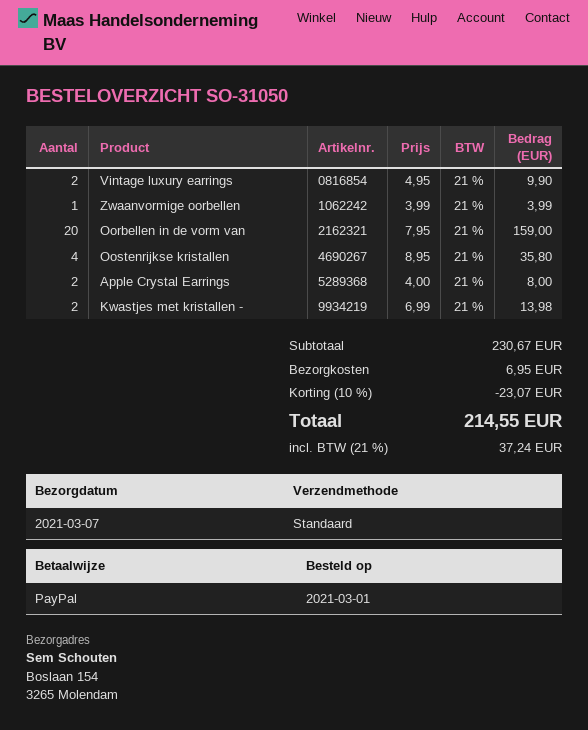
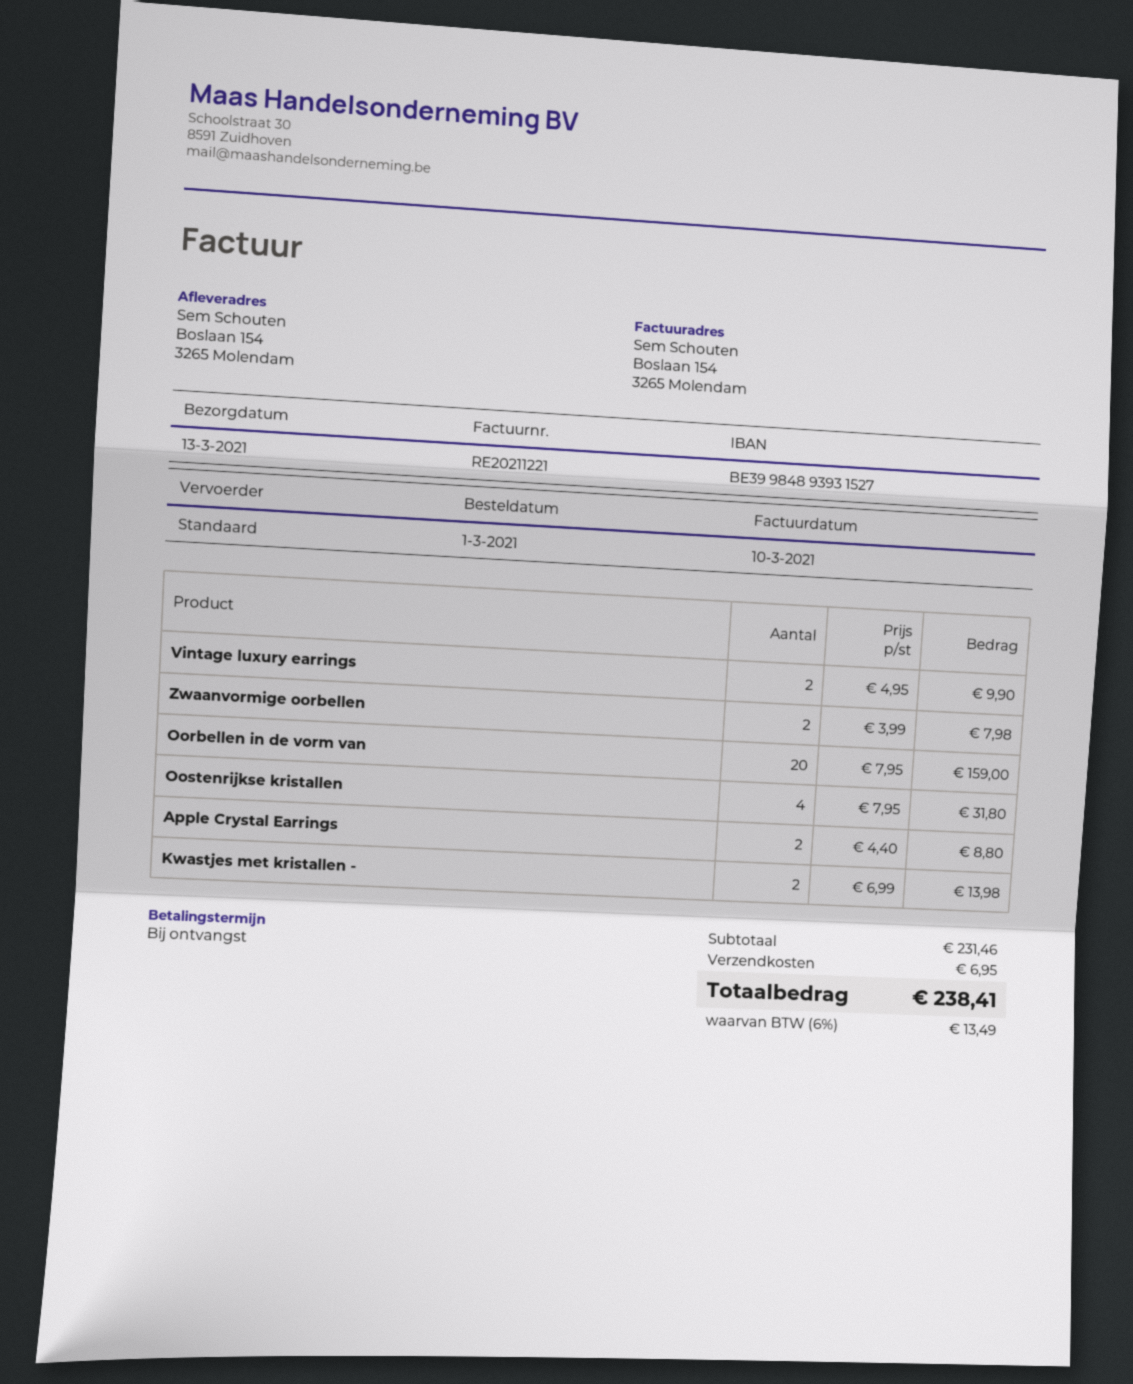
delivery date: 2021-03-07 -> 2021-03-13
Zwaanvormige oorbellen: 1 x 3.99 = 3.99 -> 2 x 3.99 = 7.98
Oostenrijkse kristallen: 4 x 8.95 = 35.80 -> 4 x 7.95 = 31.80
Apple Crystal Earrings: 2 x 4.00 = 8.00 -> 2 x 4.40 = 8.80
subtotal: 230.67 -> 231.46
discount: 10% = 23.07 -> none
tax: 21% = 37.24 -> 6% = 13.49
total: 214.55 -> 238.41

